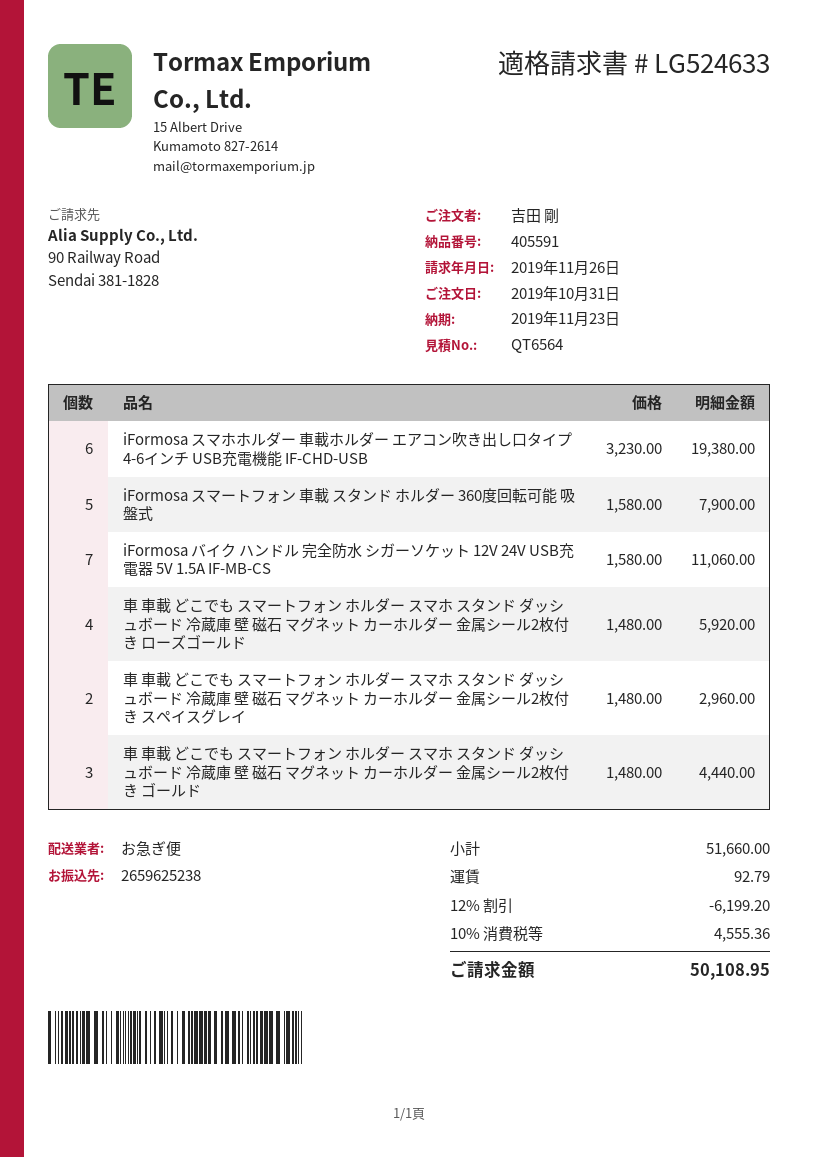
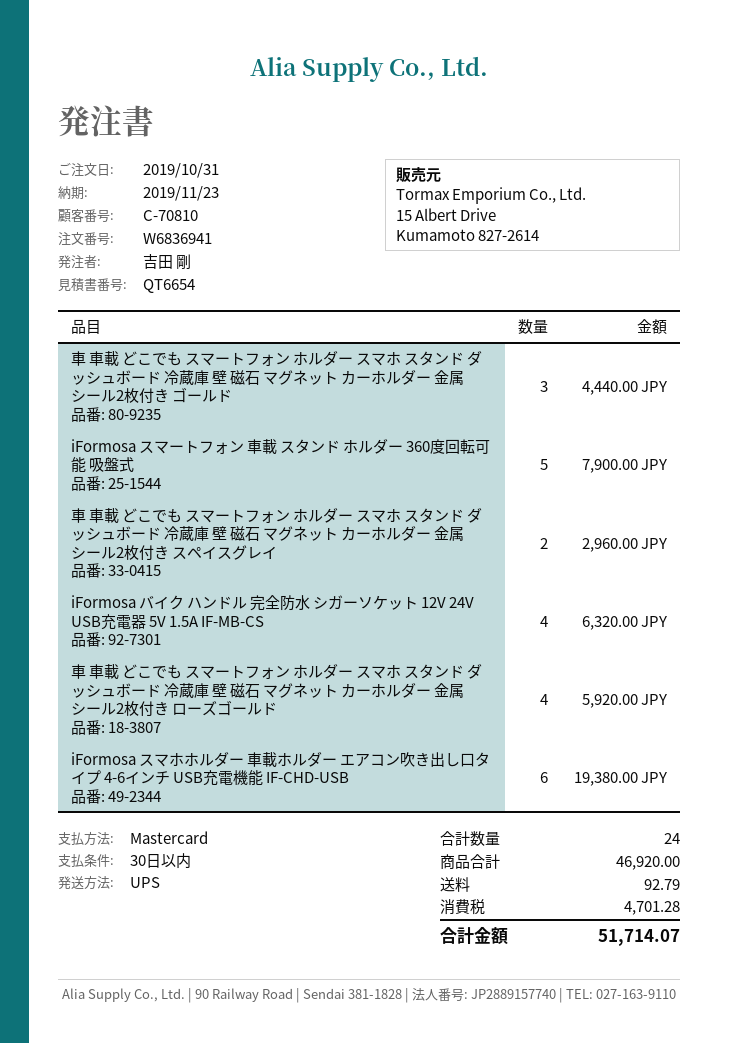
quote number: QT6564 -> QT6654
shipping method: express -> UPS
iFormosa バイク ハンドル 完全防水 シガーソケット 12V 24V USB充電器 5V 1.5A IF-MB-CS: 7 for 11060.00 -> 4 for 6320.00
subtotal: 51660.00 -> 46920.00
discount: 12% = 6199.20 -> none
tax: 4555.36 -> 4701.28
total: 50108.95 -> 51714.07

